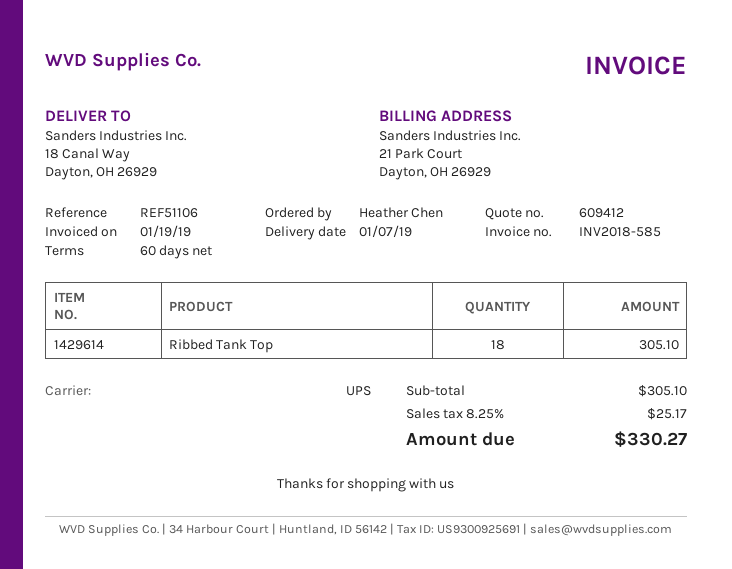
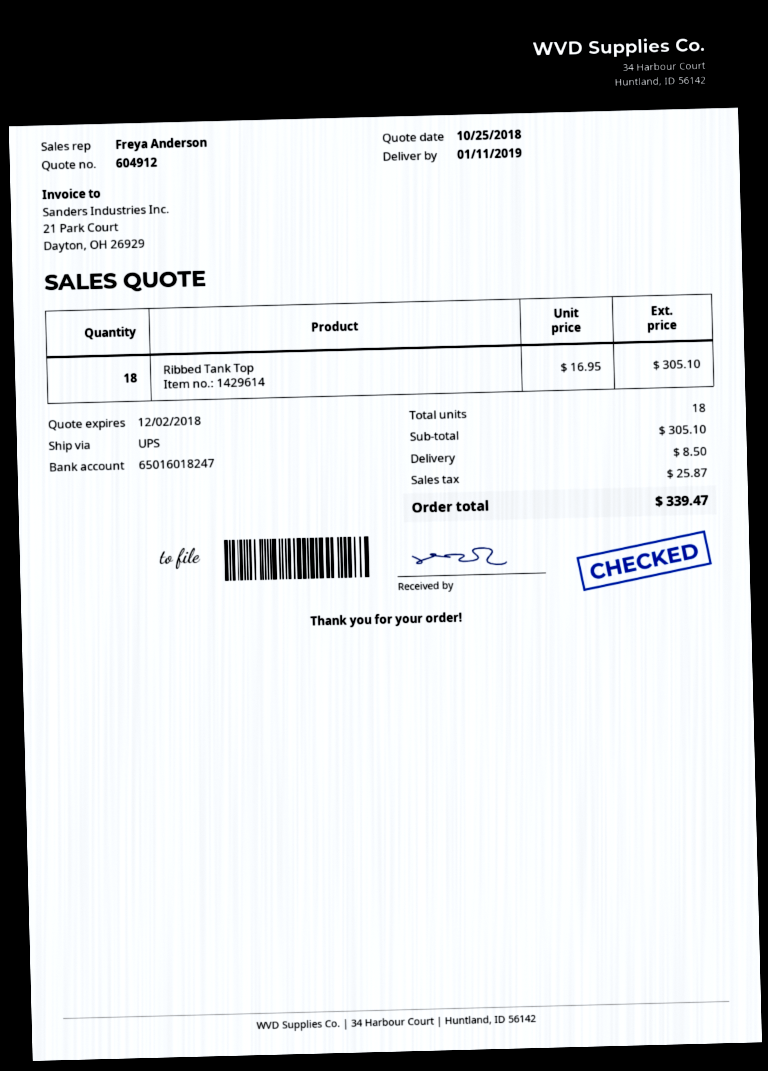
quote number: 609412 -> 604912
delivery date: 2019-01-07 -> 2019-01-11
shipping: none -> 8.50
tax: 25.17 -> 25.87
total: 330.27 -> 339.47

